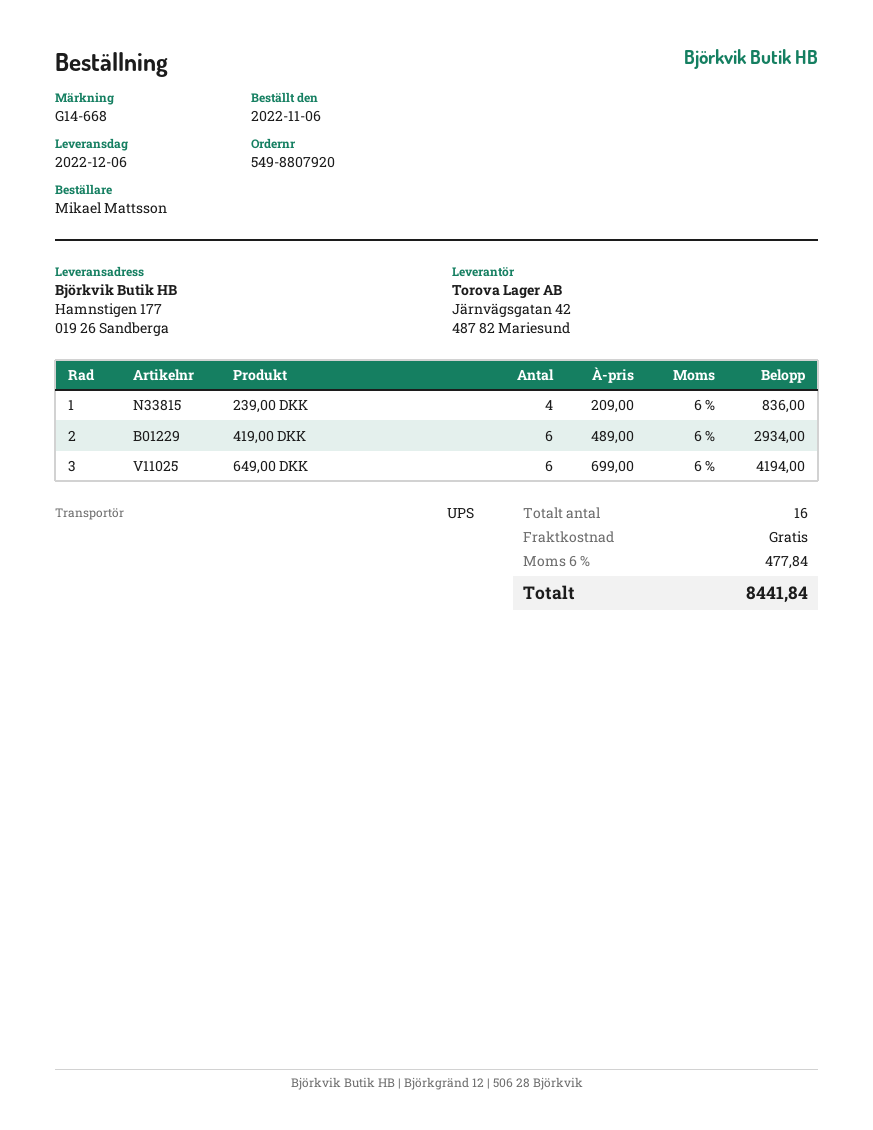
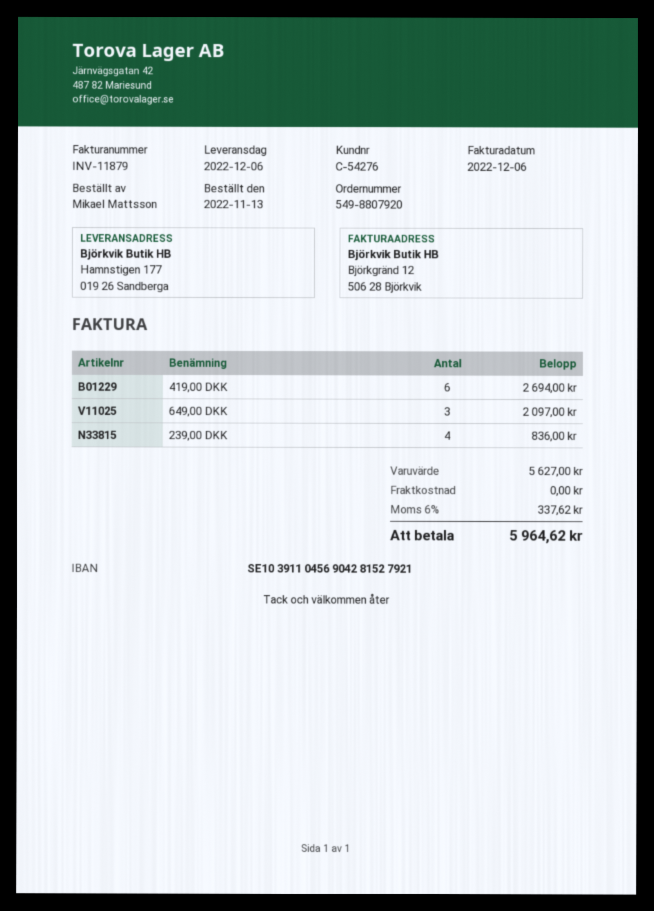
order date: 2022-11-06 -> 2022-11-13
419,00 DKK: 6 for 2934.00 -> 6 for 2694.00
649,00 DKK: 6 for 4194.00 -> 3 for 2097.00
tax: 6% = 477.84 -> 6% = 337.62
total: 8441.84 -> 5964.62

